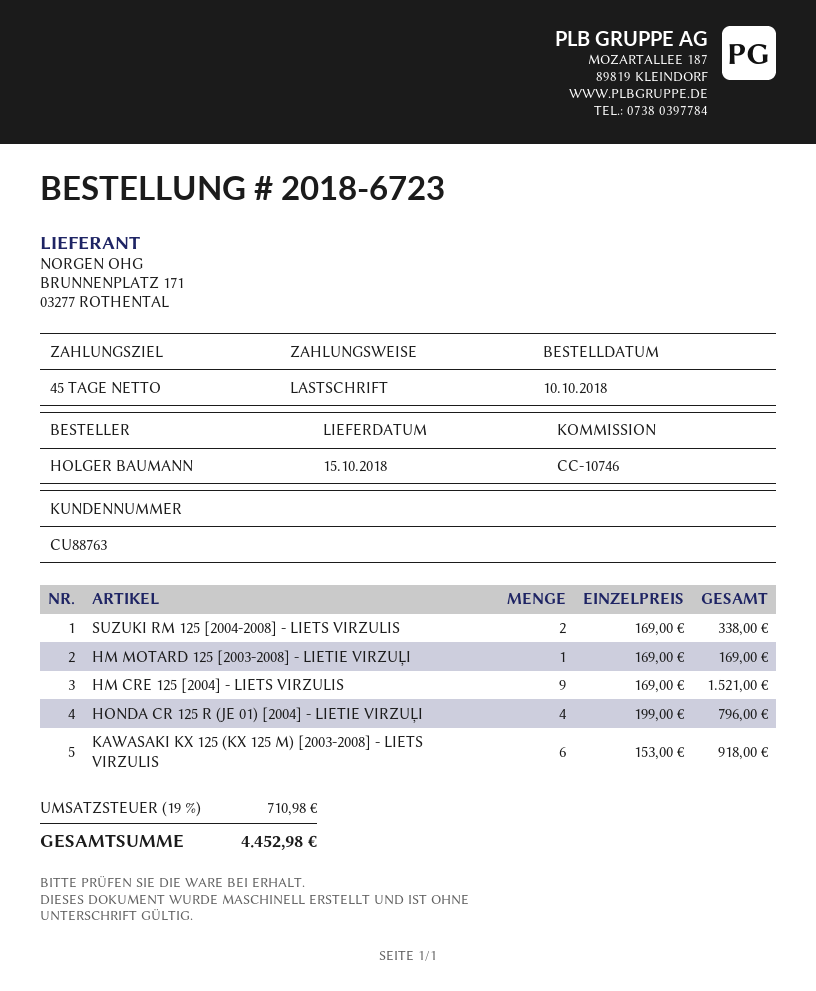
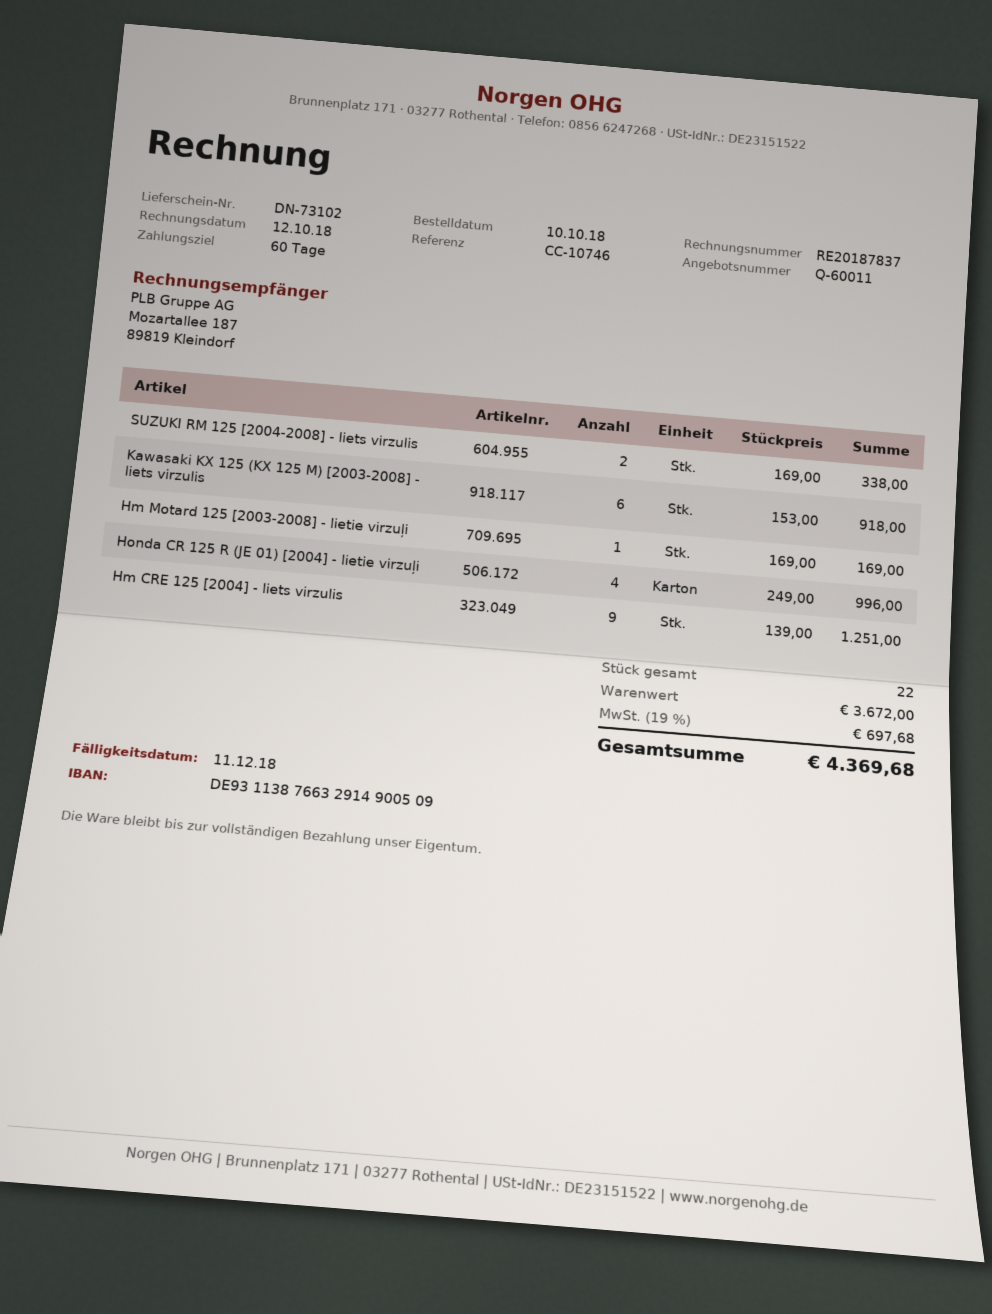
payment terms: 45 days -> 60 days
HM CRE 125 [2004] - LIETS VIRZULIS: 9 x 169.00 = 1521.00 -> 9 x 139.00 = 1251.00
HONDA CR 125 R (JE 01) [2004] - LIETIE VIRZUĻI: 4 x 199.00 = 796.00 -> 4 x 249.00 = 996.00
tax: 19% = 710.98 -> 19% = 697.68
total: 4452.98 -> 4369.68

